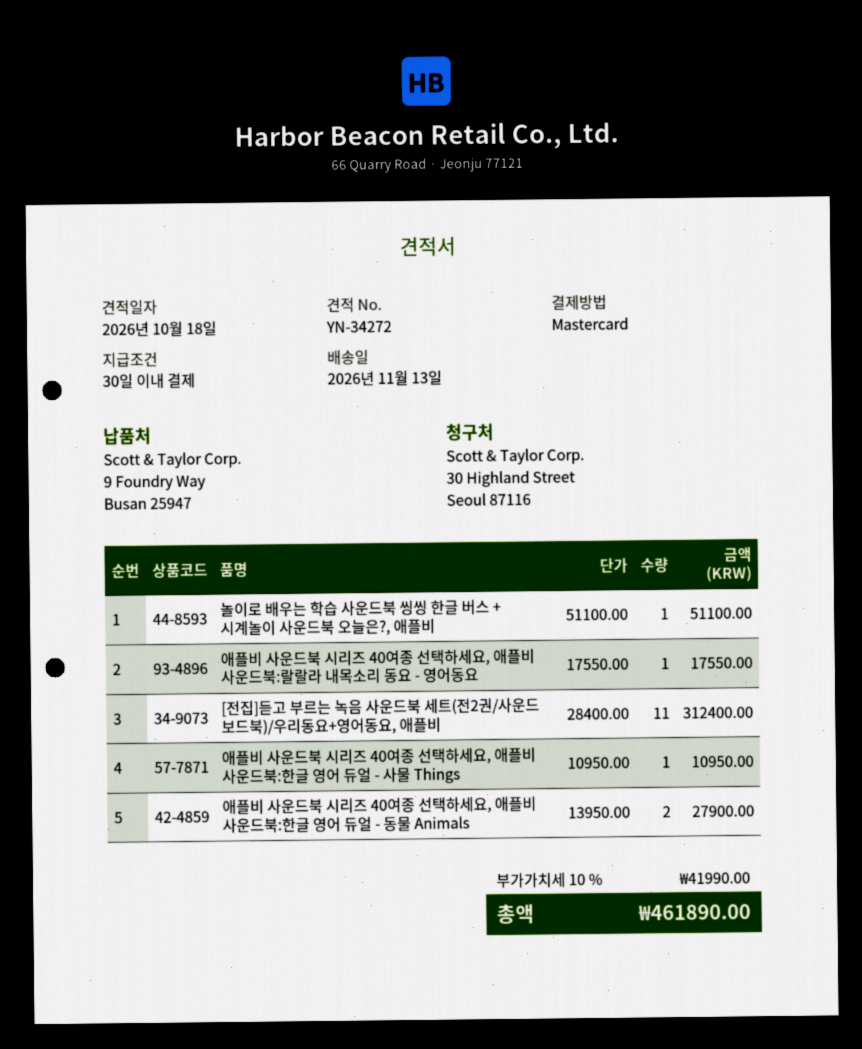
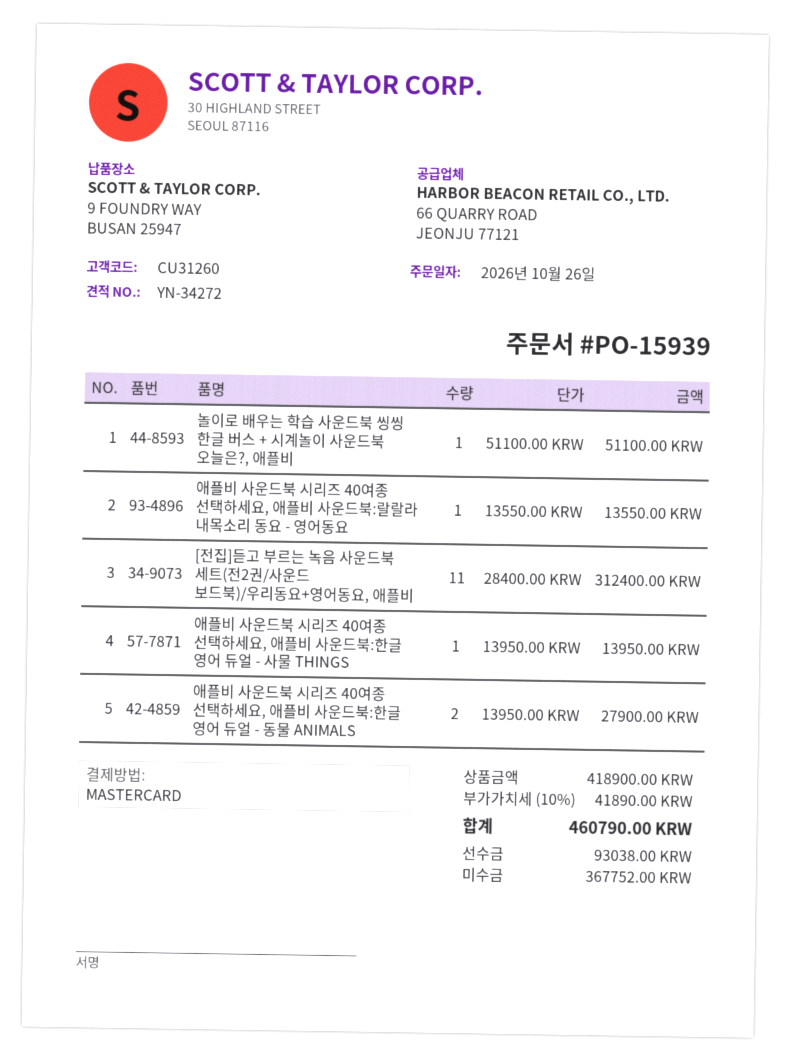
애플비 사운드북 시리즈 40여종 선택하세요, 애플비 사운드북:랄랄라 내목소리 동요 - 영어동요: 1 x 17550.00 = 17550.00 -> 1 x 13550.00 = 13550.00
애플비 사운드북 시리즈 40여종 선택하세요, 애플비 사운드북:한글 영어 듀얼 - 사물 Things: 1 x 10950.00 = 10950.00 -> 1 x 13950.00 = 13950.00
tax: 10% = 41990.00 -> 10% = 41890.00
total: 461890.00 -> 460790.00

